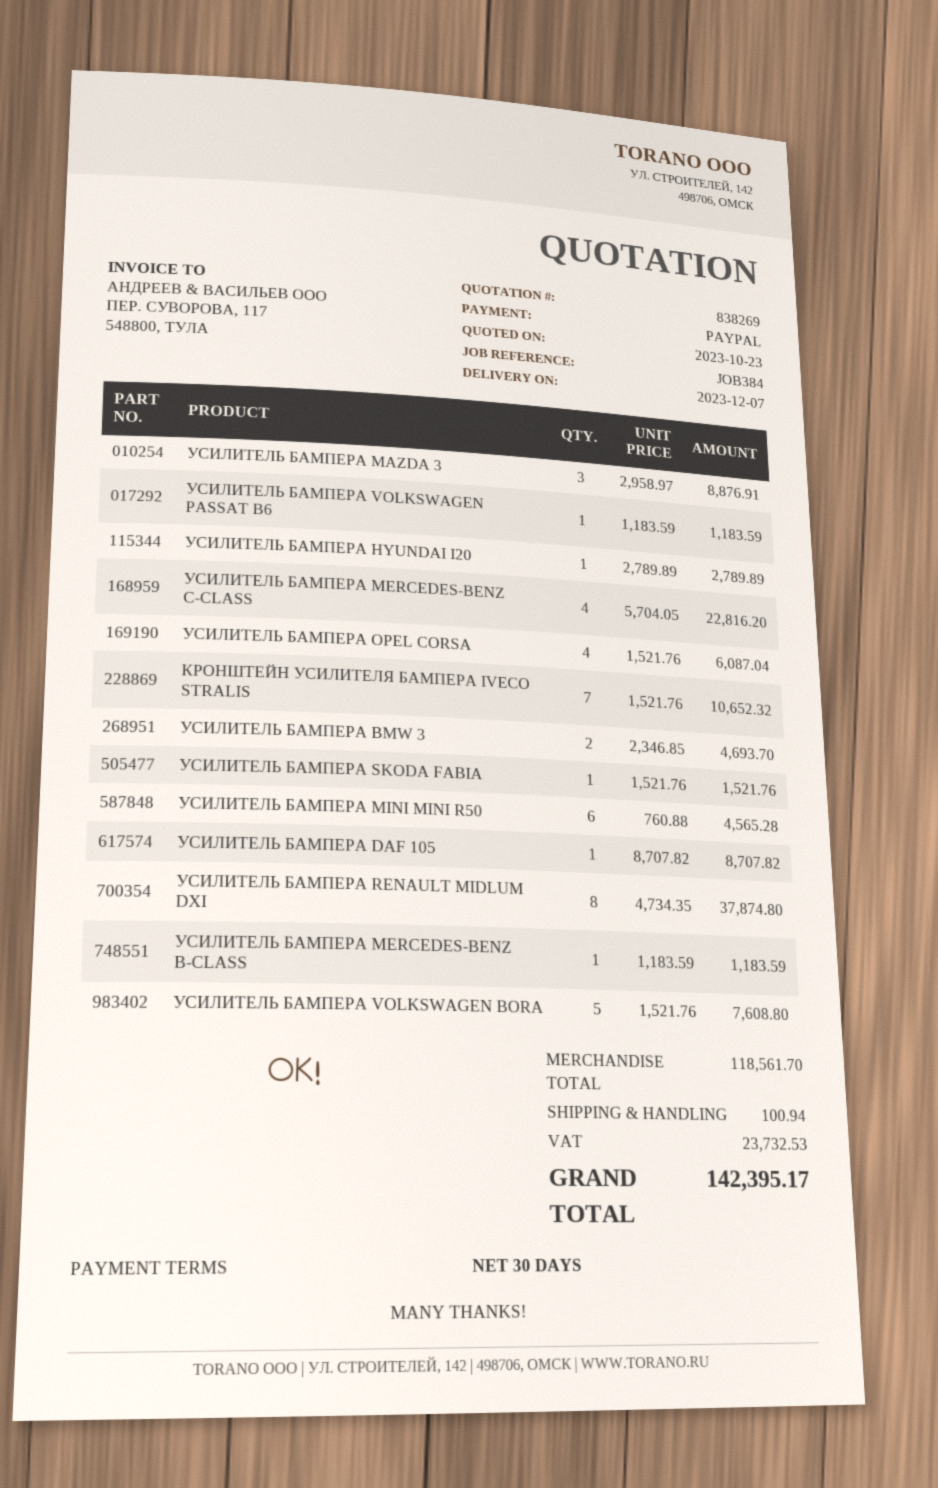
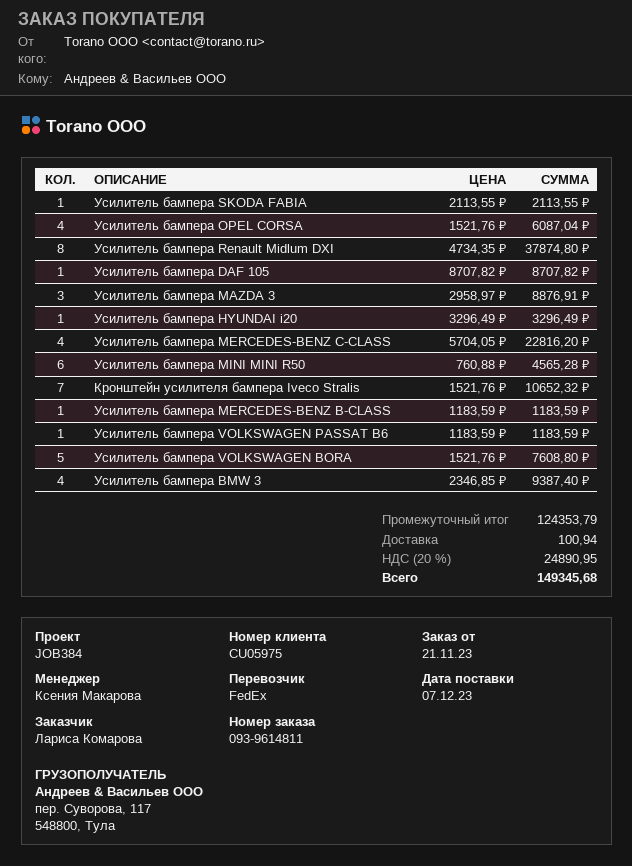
УСИЛИТЕЛЬ БАМПЕРА HYUNDAI I20: 1 x 2789.89 = 2789.89 -> 1 x 3296.49 = 3296.49
УСИЛИТЕЛЬ БАМПЕРА BMW 3: 2 x 2346.85 = 4693.70 -> 4 x 2346.85 = 9387.40
УСИЛИТЕЛЬ БАМПЕРА SKODA FABIA: 1 x 1521.76 = 1521.76 -> 1 x 2113.55 = 2113.55
subtotal: 118561.70 -> 124353.79
tax: 23732.53 -> 24890.95
total: 142395.17 -> 149345.68

